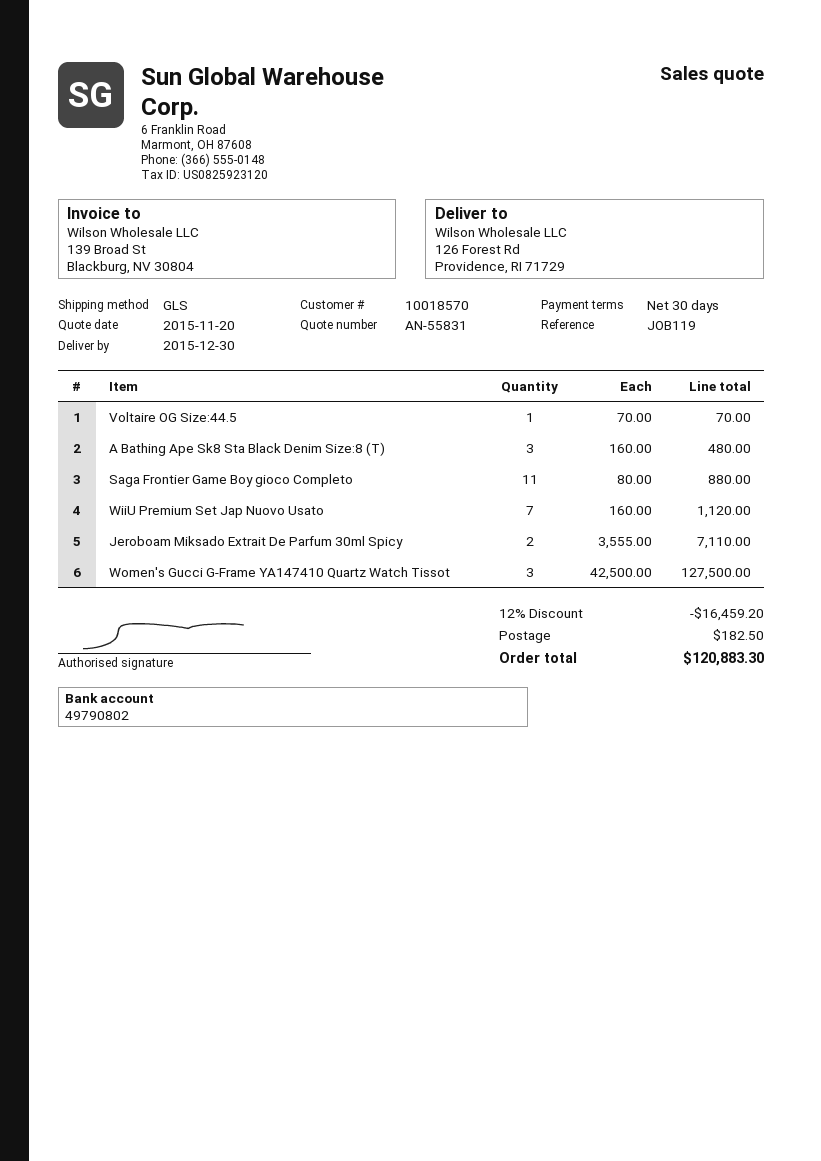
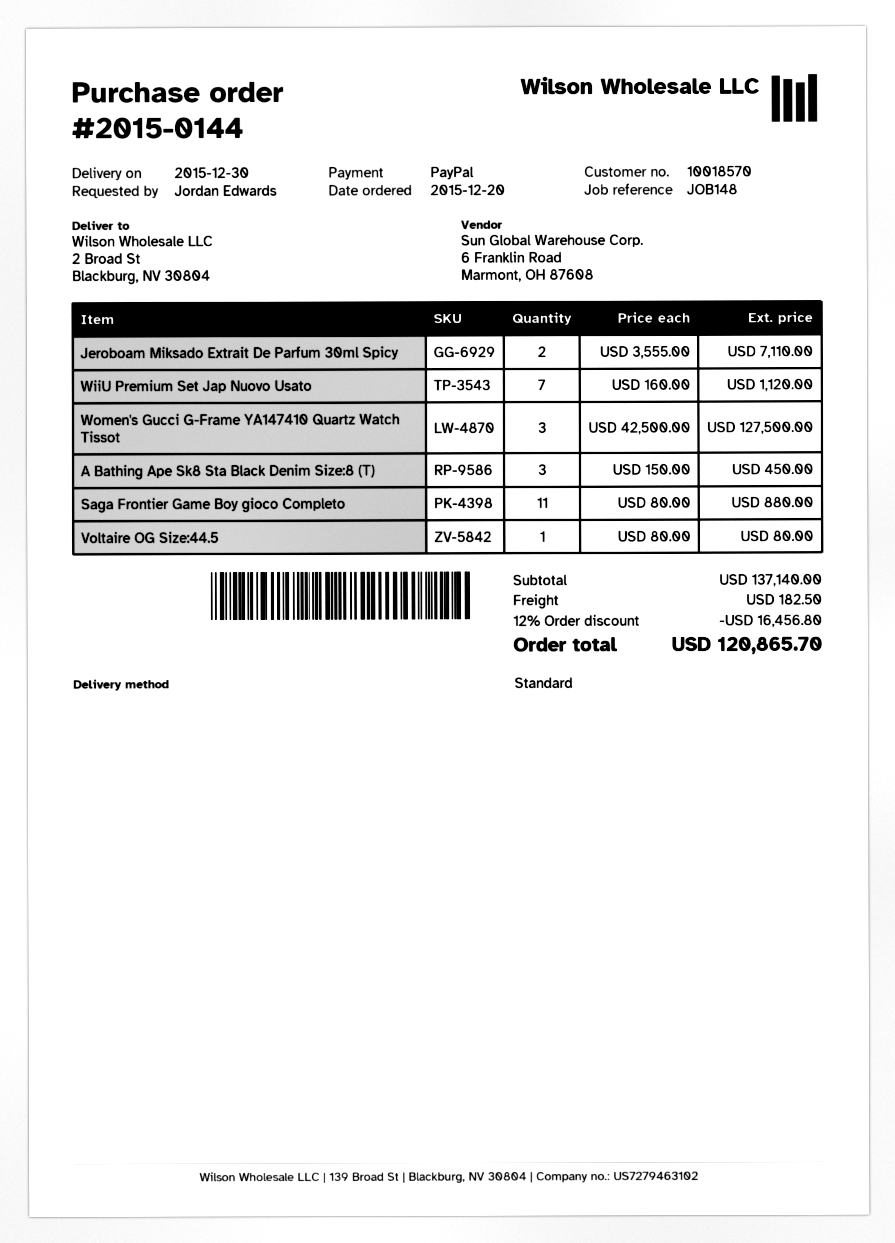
reference: JOB119 -> JOB148
shipping method: GLS -> standard
ship to: 126 Forest Rd, Providence, RI 71729 -> 2 Broad St, Blackburg, NV 30804
Voltaire OG Size:44.5: 1 x 70.00 = 70.00 -> 1 x 80.00 = 80.00
A Bathing Ape Sk8 Sta Black Denim Size:8 (T): 3 x 160.00 = 480.00 -> 3 x 150.00 = 450.00
discount: 12% = 16459.20 -> 12% = 16456.80
total: 120883.30 -> 120865.70

